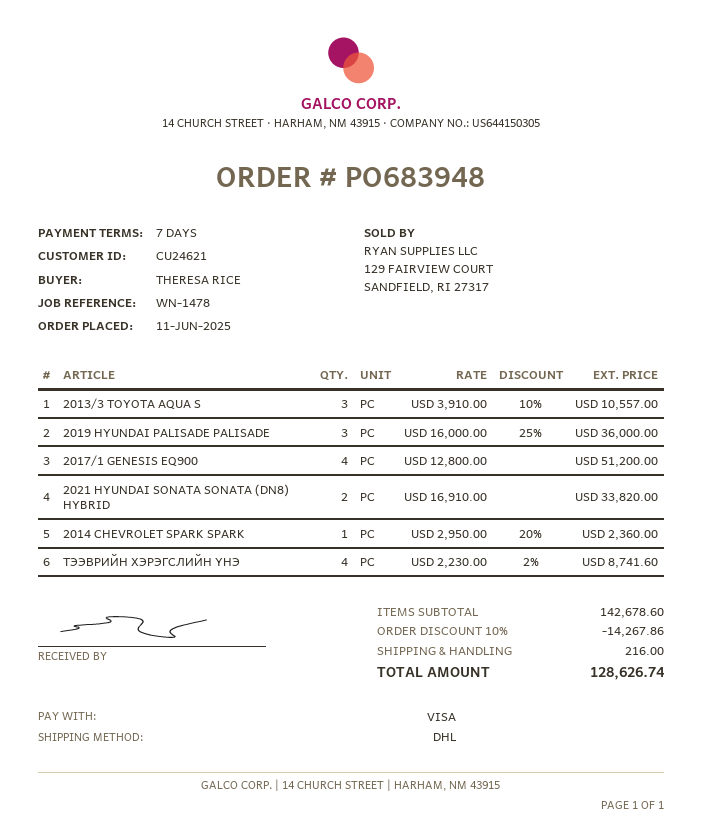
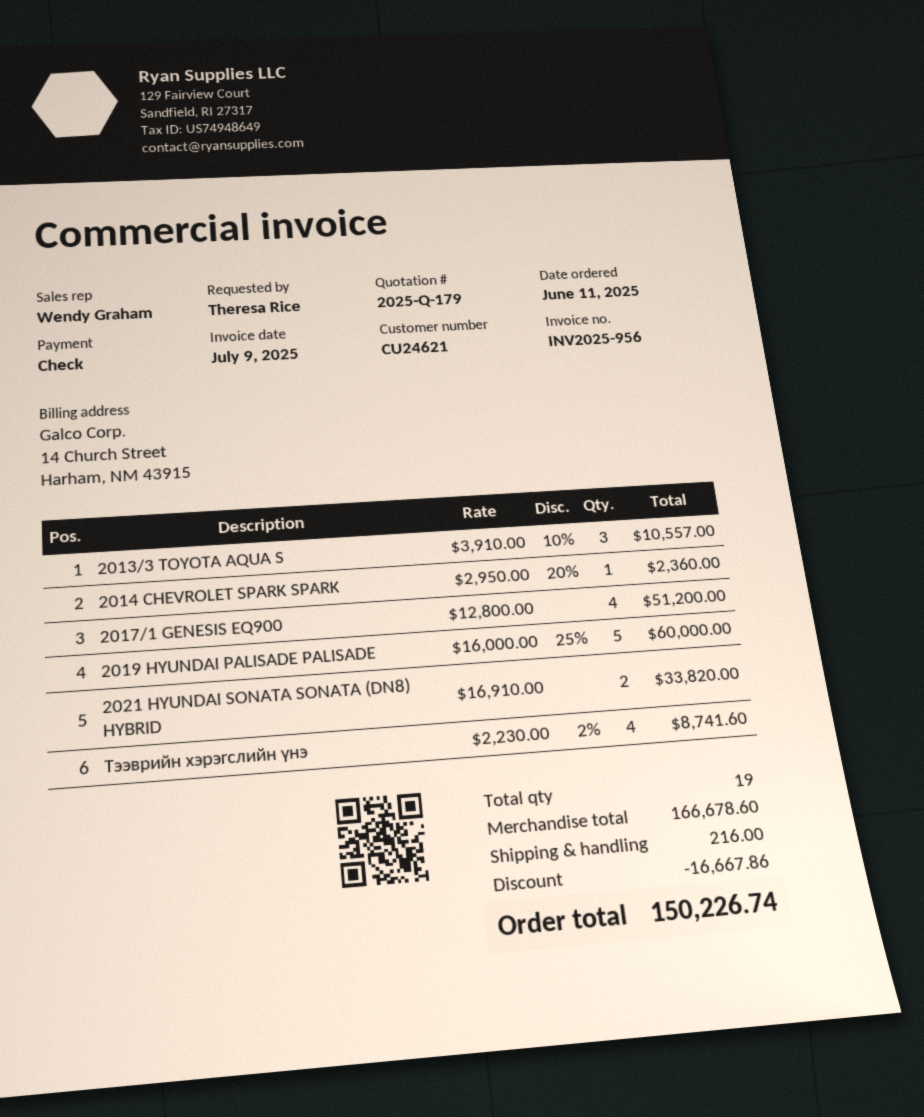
payment method: Visa -> cheque
2019 HYUNDAI PALISADE PALISADE: 3 x 16000.00 - 25% = 36000.00 -> 5 x 16000.00 - 25% = 60000.00
subtotal: 142678.60 -> 166678.60
discount: 14267.86 -> 16667.86
total: 128626.74 -> 150226.74

